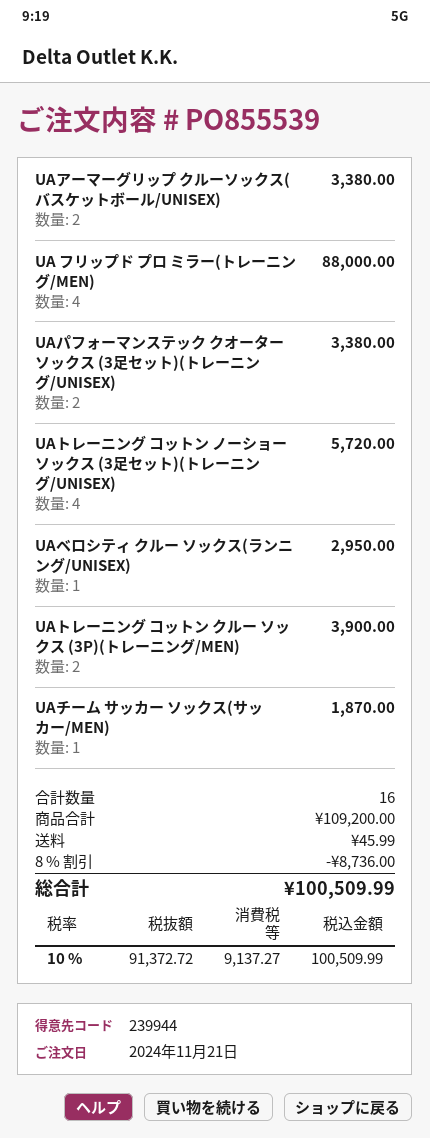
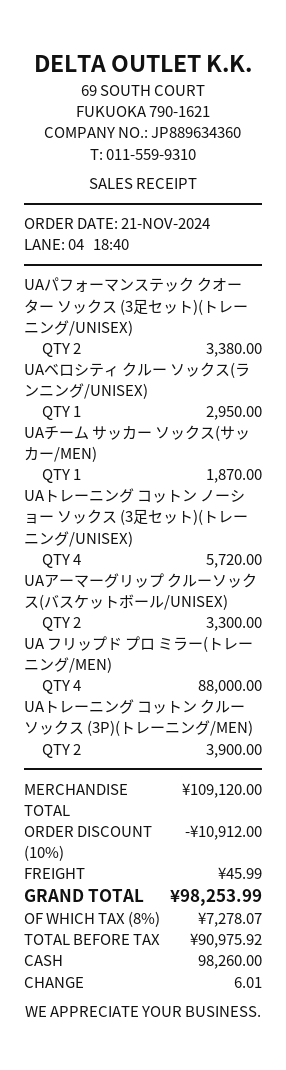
UAアーマーグリップ クルーソックス(バスケットボール/UNISEX): 2 for 3380.00 -> 2 for 3300.00
subtotal: 109200.00 -> 109120.00
discount: 8% = 8736.00 -> 10% = 10912.00
net: 91372.72 -> 90975.92
tax: 10% = 9137.27 -> 8% = 7278.07
total: 100509.99 -> 98253.99

